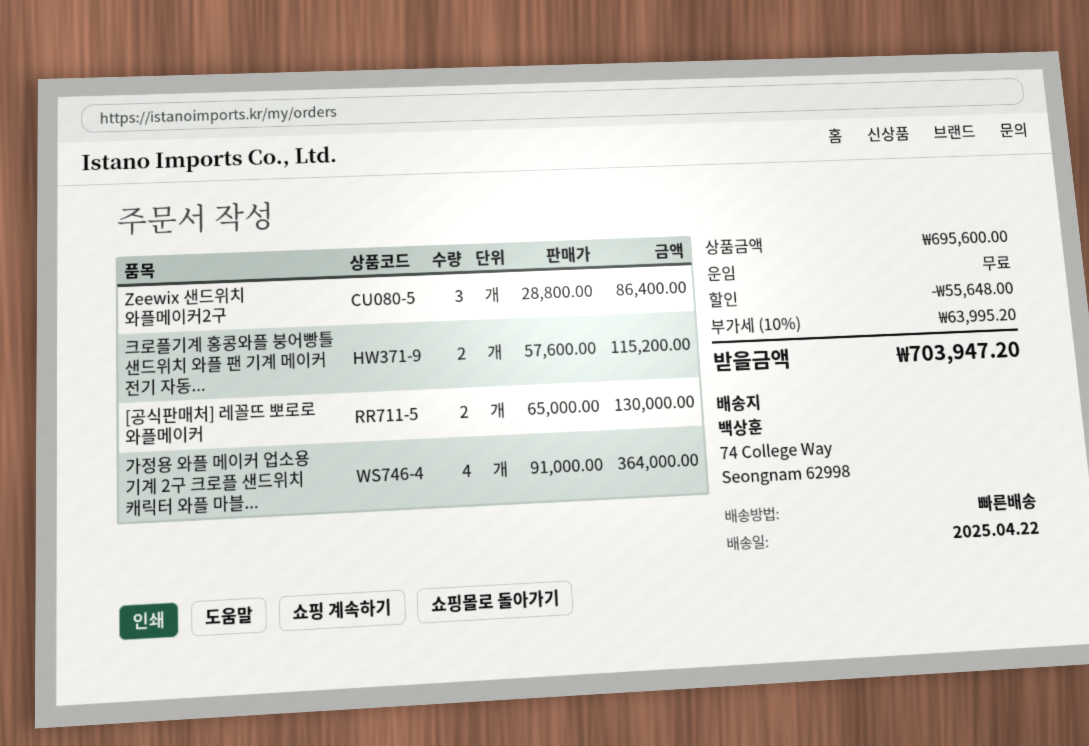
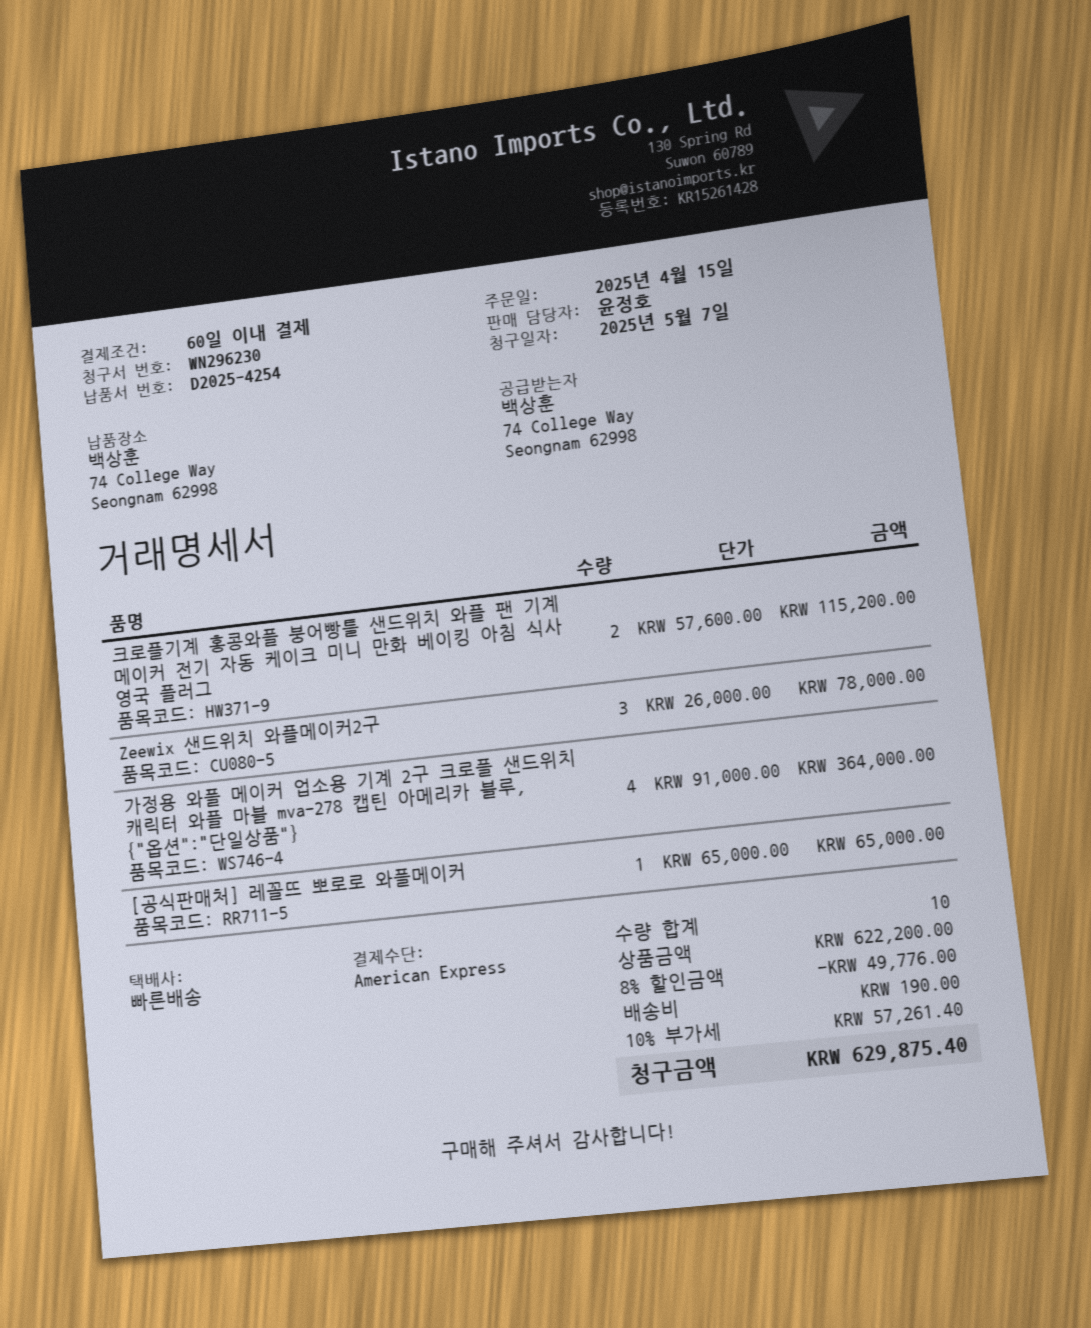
Zeewix 샌드위치 와플메이커2구: 3 x 28800.00 = 86400.00 -> 3 x 26000.00 = 78000.00
[공식판매처] 레꼴뜨 뽀로로 와플메이커: 2 x 65000.00 = 130000.00 -> 1 x 65000.00 = 65000.00
subtotal: 695600.00 -> 622200.00
discount: 55648.00 -> 49776.00
shipping: 0.00 -> 190.00
tax: 10% = 63995.20 -> 10% = 57261.40
total: 703947.20 -> 629875.40

